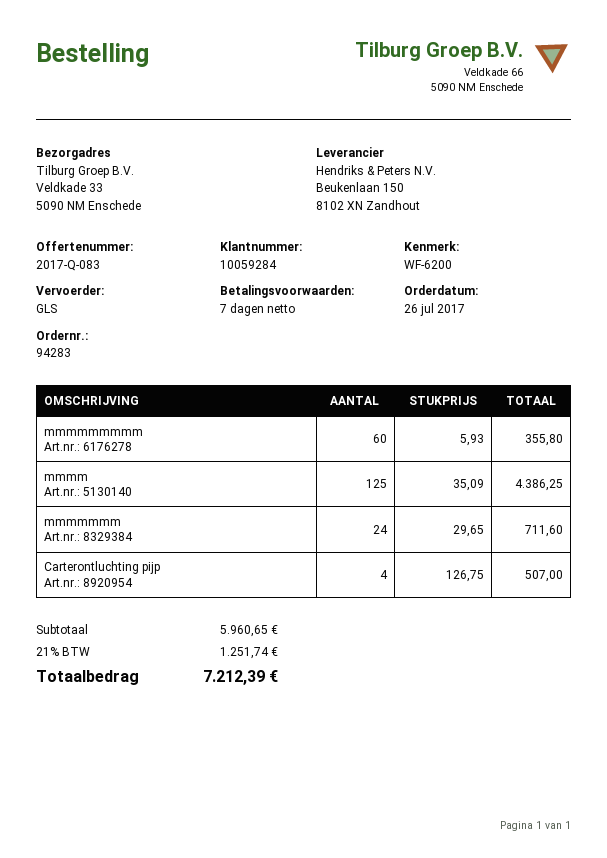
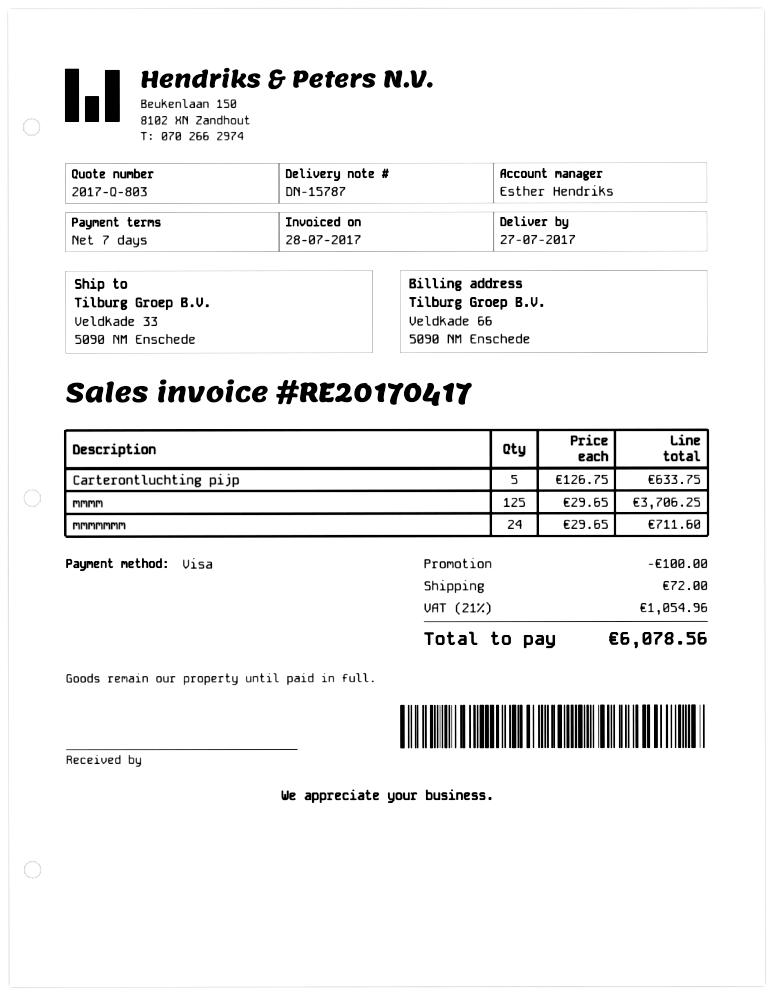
quote number: 2017-Q-083 -> 2017-Q-803
mmmmmmmmm: 60 x 5.93 = 355.80 -> none
mmmm: 125 x 35.09 = 4386.25 -> 125 x 29.65 = 3706.25
Carterontluchting pijp: 4 x 126.75 = 507.00 -> 5 x 126.75 = 633.75
discount: none -> 100.00
shipping: none -> 72.00
tax: 21% = 1251.74 -> 21% = 1054.96
total: 7212.39 -> 6078.56

